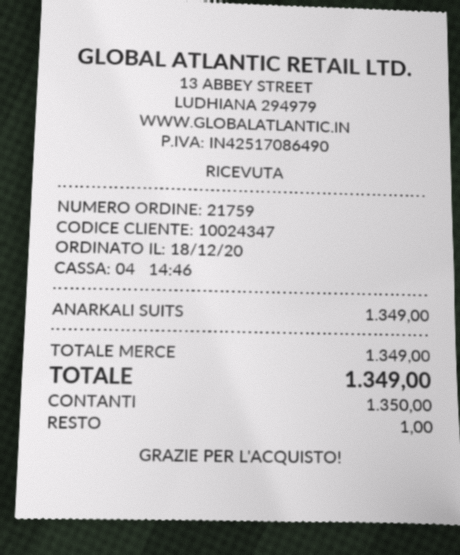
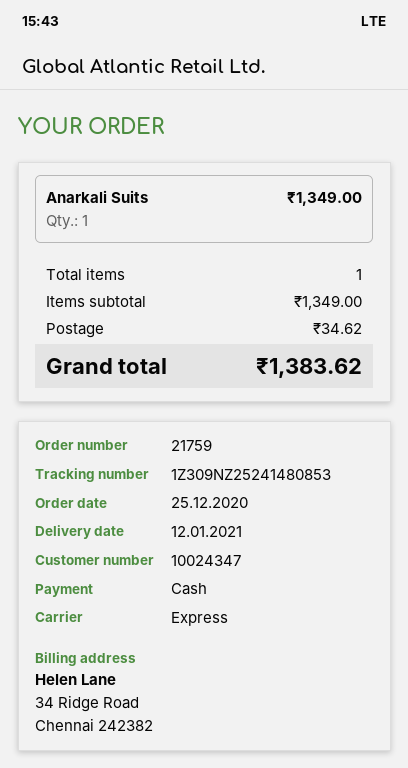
order date: 2020-12-18 -> 2020-12-25
shipping: none -> 34.62
total: 1349.00 -> 1383.62

